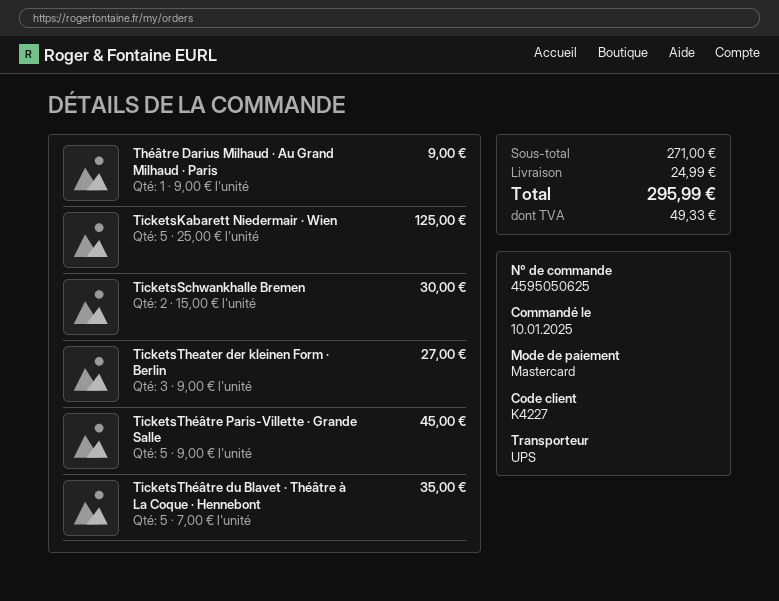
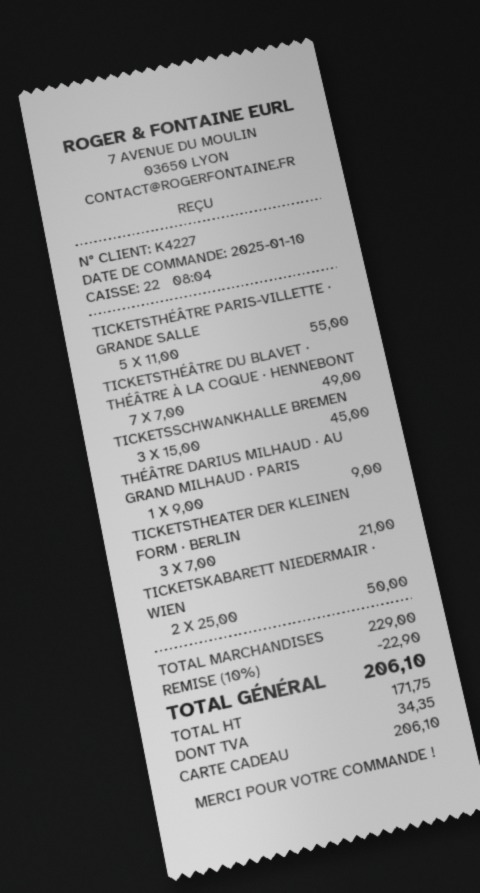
payment method: Mastercard -> gift card
TicketsKabarett Niedermair · Wien: 5 x 25.00 = 125.00 -> 2 x 25.00 = 50.00
TicketsSchwankhalle Bremen: 2 x 15.00 = 30.00 -> 3 x 15.00 = 45.00
TicketsTheater der kleinen Form · Berlin: 3 x 9.00 = 27.00 -> 3 x 7.00 = 21.00
TicketsThéâtre Paris-Villette · Grande Salle: 5 x 9.00 = 45.00 -> 5 x 11.00 = 55.00
TicketsThéâtre du Blavet · Théâtre à La Coque · Hennebont: 5 x 7.00 = 35.00 -> 7 x 7.00 = 49.00
subtotal: 271.00 -> 229.00
discount: none -> 10% = 22.90
shipping: 24.99 -> none
tax: 49.33 -> 34.35
total: 295.99 -> 206.10

